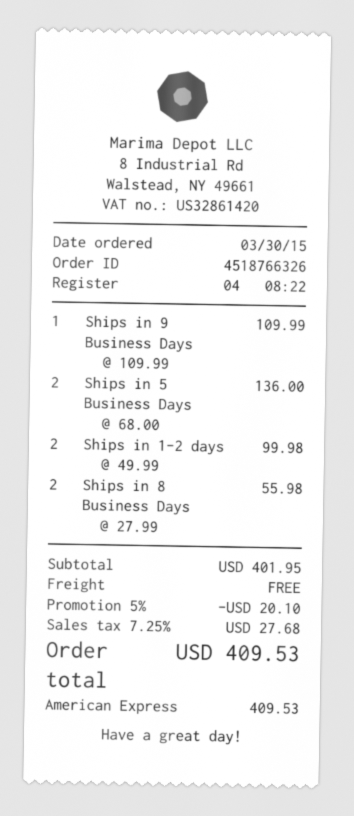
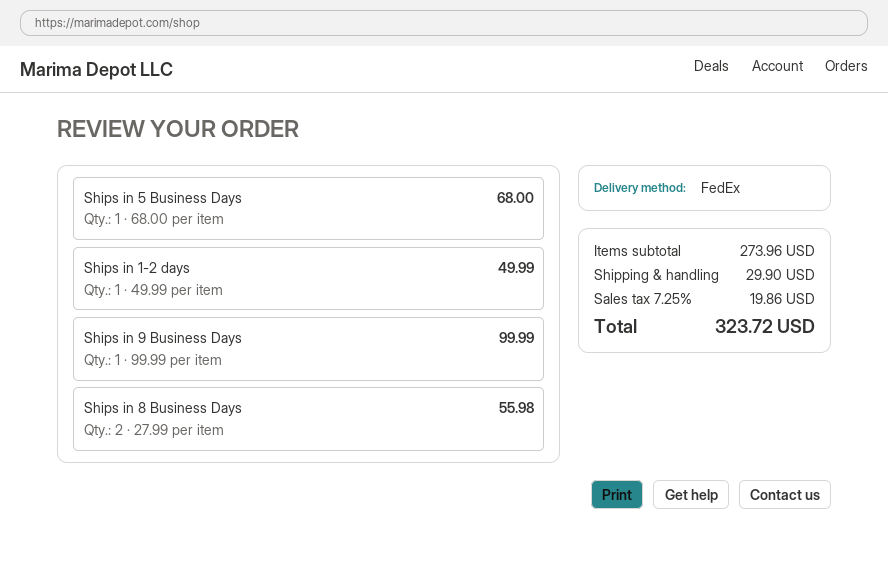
Ships in 9 Business Days: 1 x 109.99 = 109.99 -> 1 x 99.99 = 99.99
Ships in 5 Business Days: 2 x 68.00 = 136.00 -> 1 x 68.00 = 68.00
Ships in 1-2 days: 2 x 49.99 = 99.98 -> 1 x 49.99 = 49.99
subtotal: 401.95 -> 273.96
discount: 5% = 20.10 -> none
shipping: 0.00 -> 29.90
tax: 7.25% = 27.68 -> 7.25% = 19.86
total: 409.53 -> 323.72

